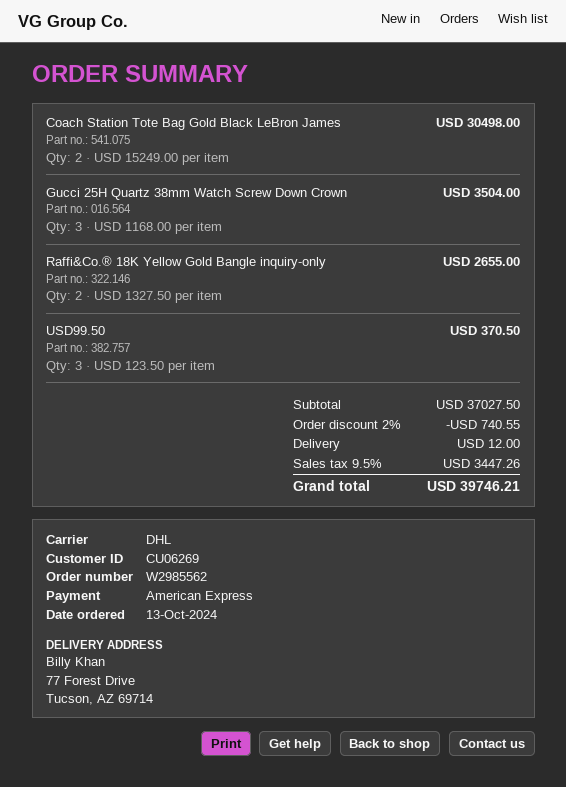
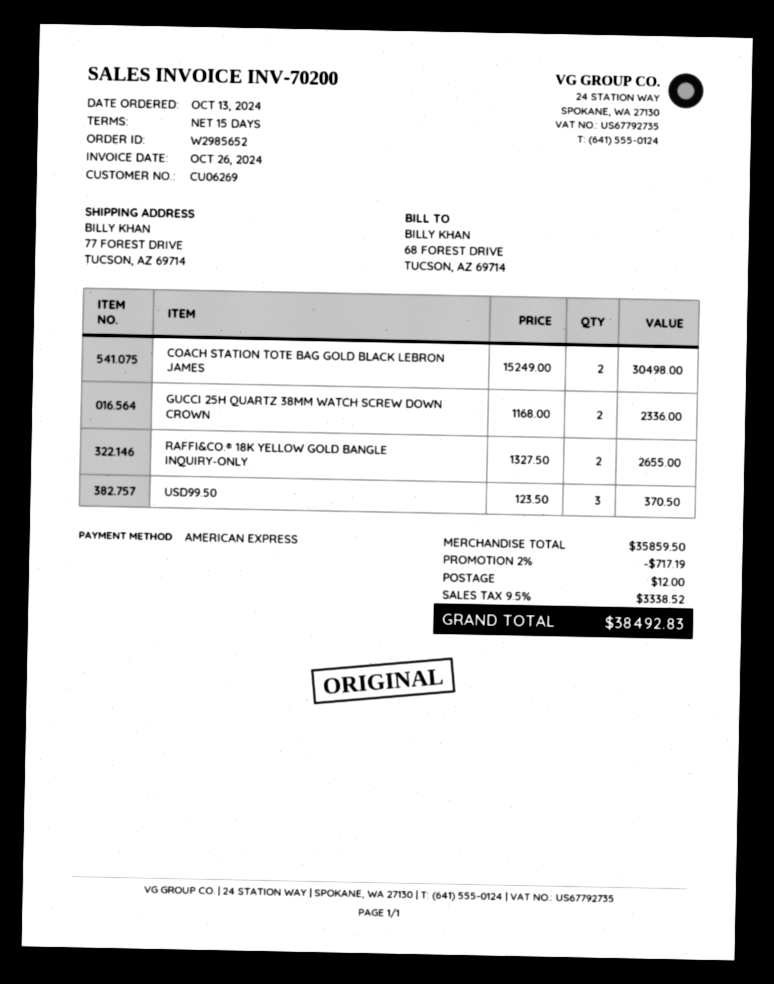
order number: W2985562 -> W2985652
Gucci 25H Quartz 38mm Watch Screw Down Crown: 3 x 1168.00 = 3504.00 -> 2 x 1168.00 = 2336.00
subtotal: 37027.50 -> 35859.50
discount: 2% = 740.55 -> 2% = 717.19
tax: 9.5% = 3447.26 -> 9.5% = 3338.52
total: 39746.21 -> 38492.83

